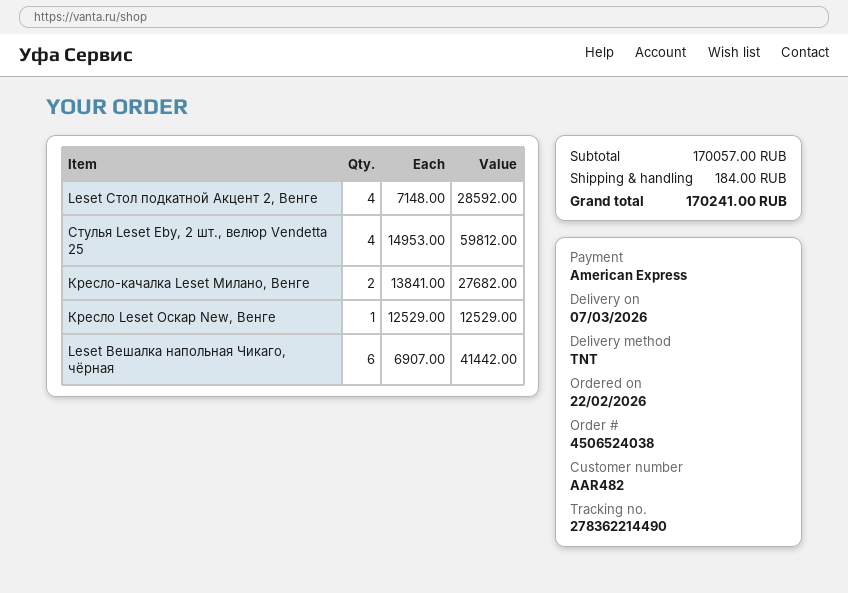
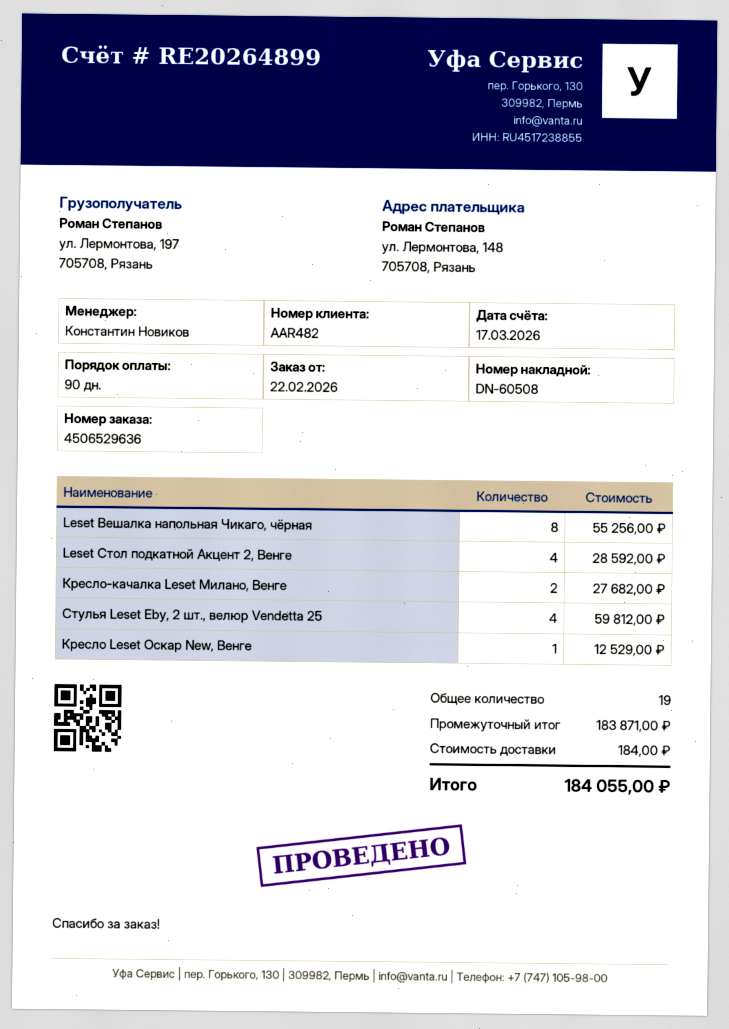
order number: 4506524038 -> 4506529636
Leset Вешалка напольная Чикаго, чёрная: 6 for 41442.00 -> 8 for 55256.00
subtotal: 170057.00 -> 183871.00
total: 170241.00 -> 184055.00

